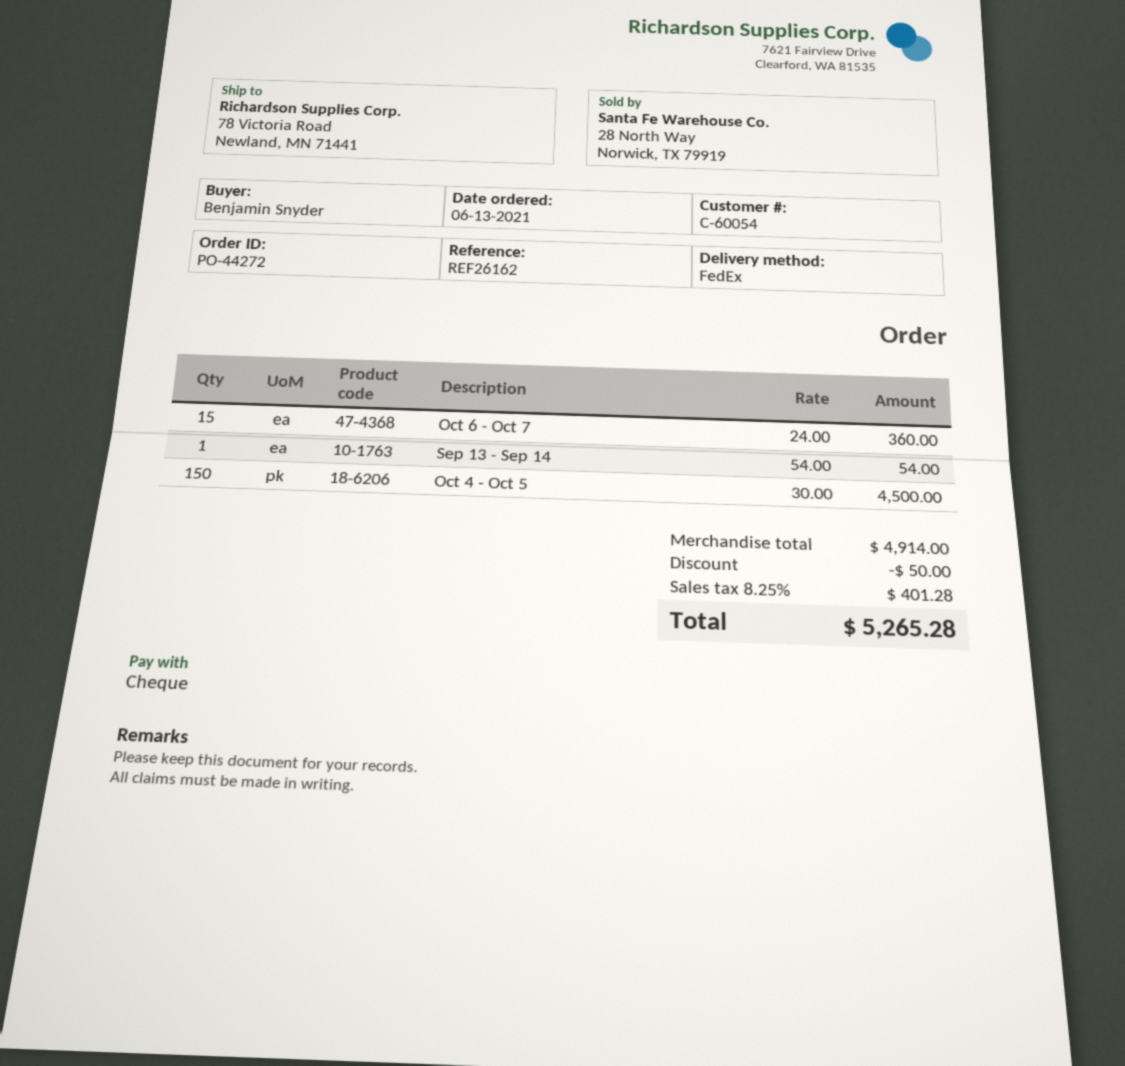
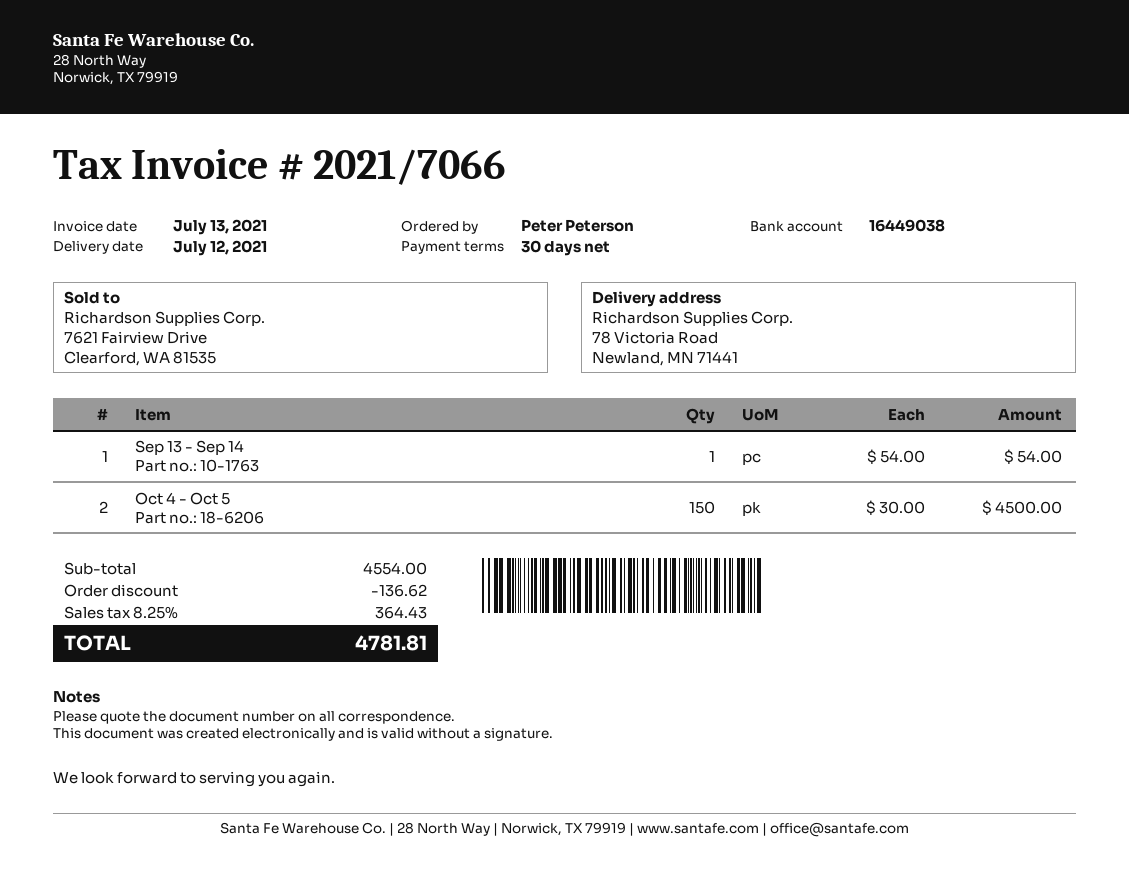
ordered by: Benjamin Snyder -> Peter Peterson
Oct 6 - Oct 7: 15 x 24.00 = 360.00 -> none
subtotal: 4914.00 -> 4554.00
discount: 50.00 -> 136.62
tax: 8.25% = 401.28 -> 8.25% = 364.43
total: 5265.28 -> 4781.81

